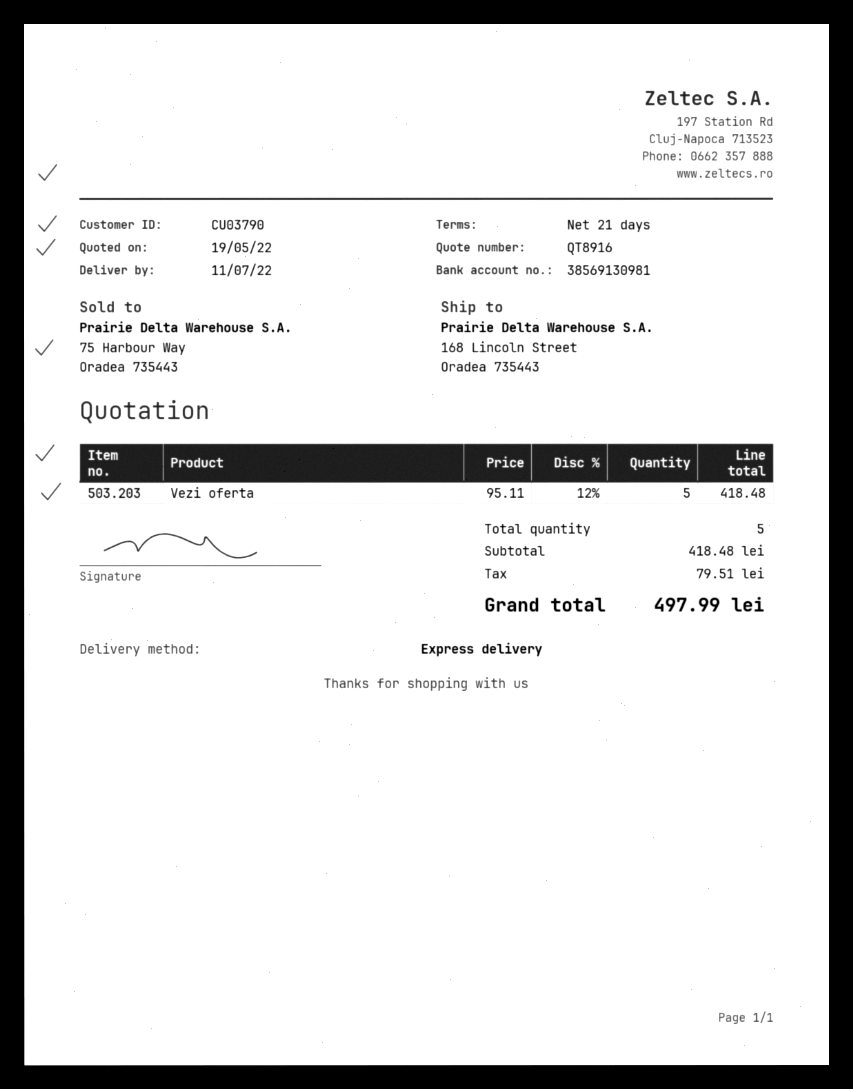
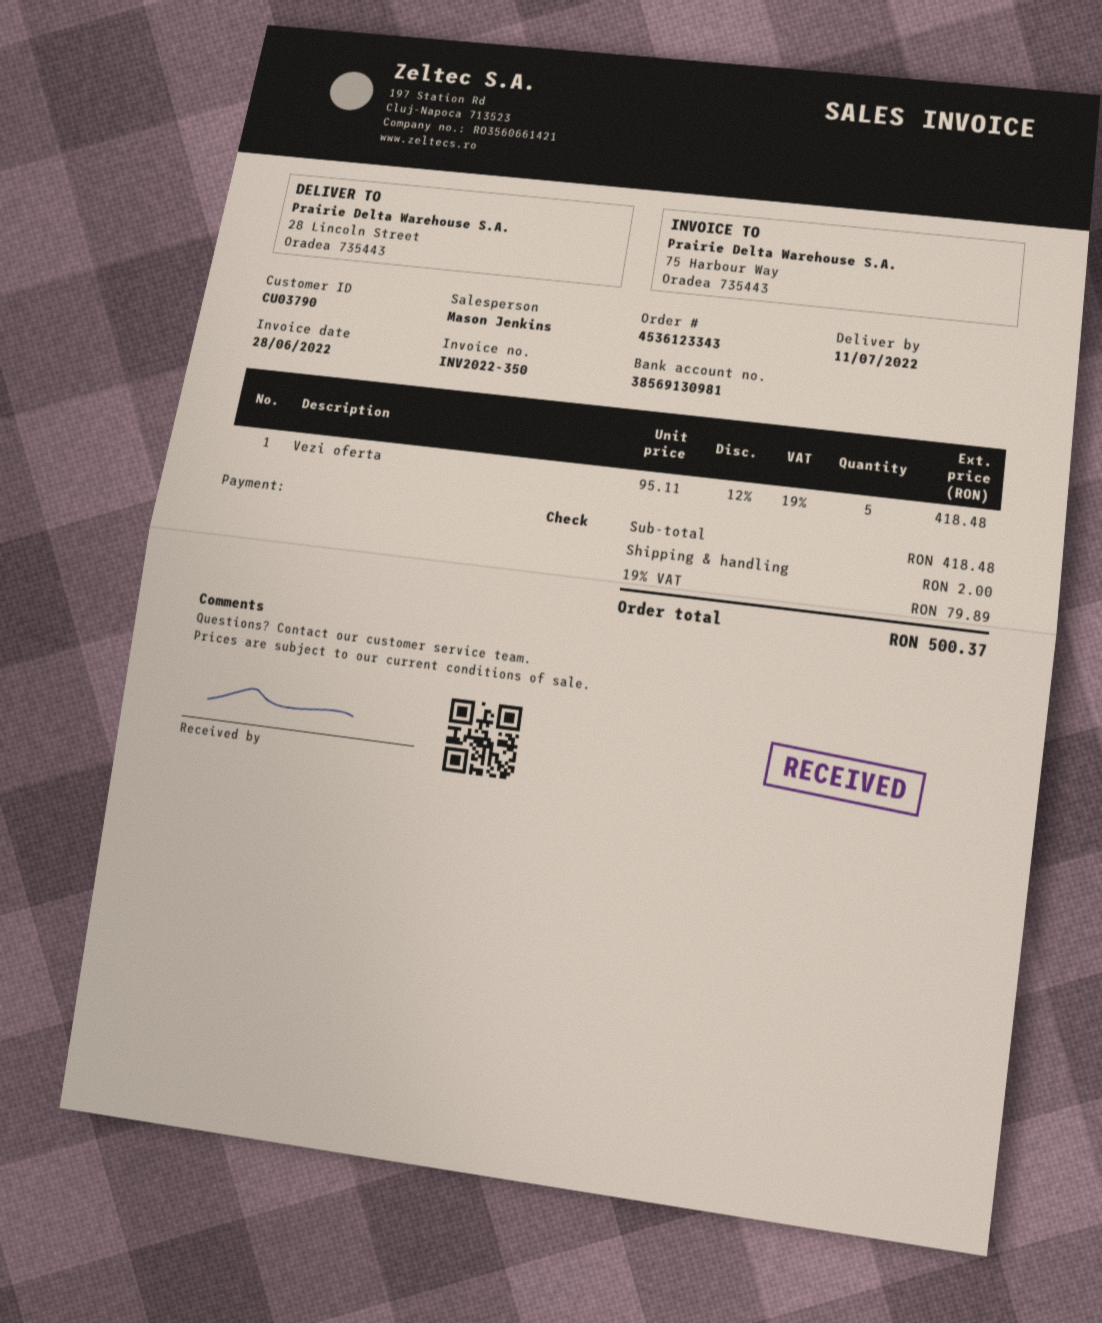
ship to: 168 Lincoln Street, Oradea 735443 -> 28 Lincoln Street, Oradea 735443
shipping: none -> 2.00
tax: 79.51 -> 79.89
total: 497.99 -> 500.37

